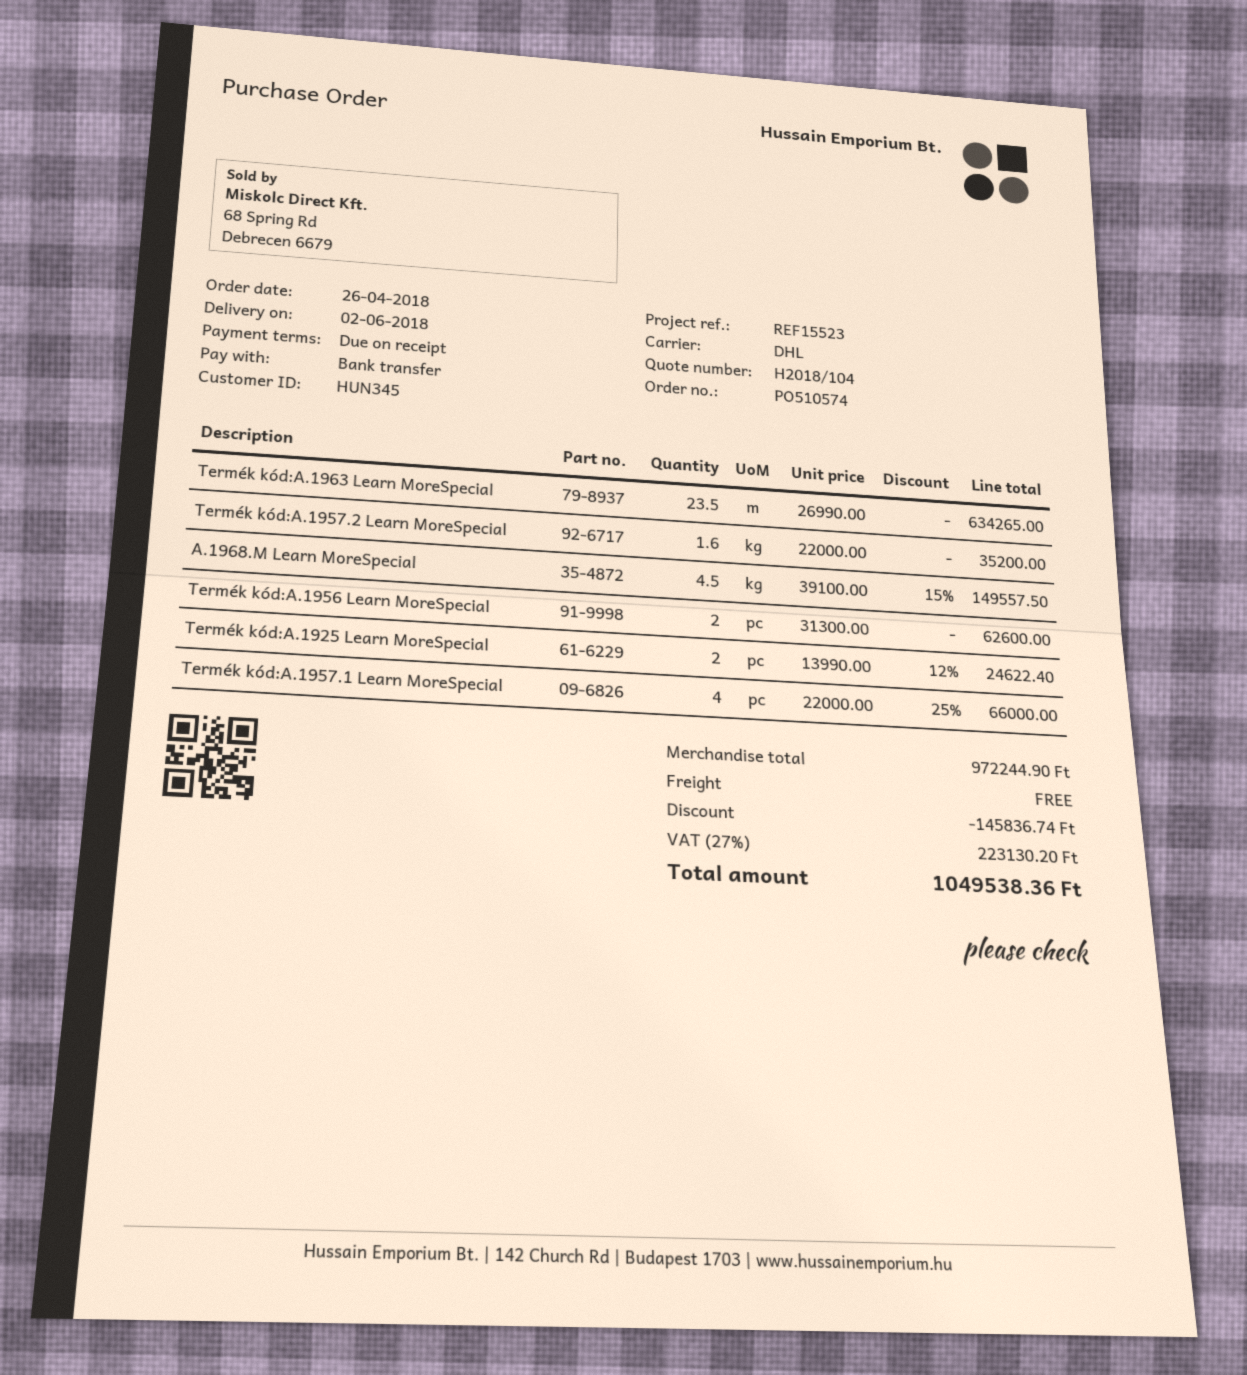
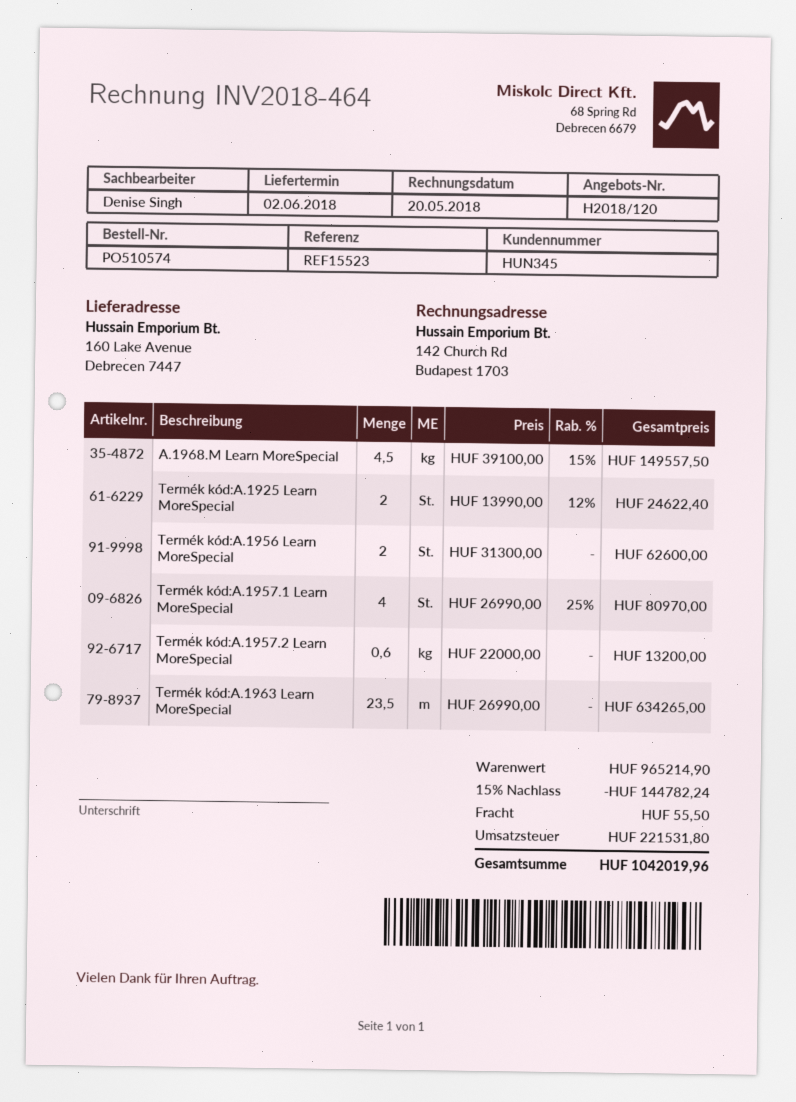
quote number: H2018/104 -> H2018/120
Termék kód:A.1957.2 Learn MoreSpecial: 1.6 x 22000.00 = 35200.00 -> 0.6 x 22000.00 = 13200.00
Termék kód:A.1957.1 Learn MoreSpecial: 4 x 22000.00 - 25% = 66000.00 -> 4 x 26990.00 - 25% = 80970.00
subtotal: 972244.90 -> 965214.90
discount: 145836.74 -> 144782.24
shipping: 0.00 -> 55.50
tax: 223130.20 -> 221531.80
total: 1049538.36 -> 1042019.96

